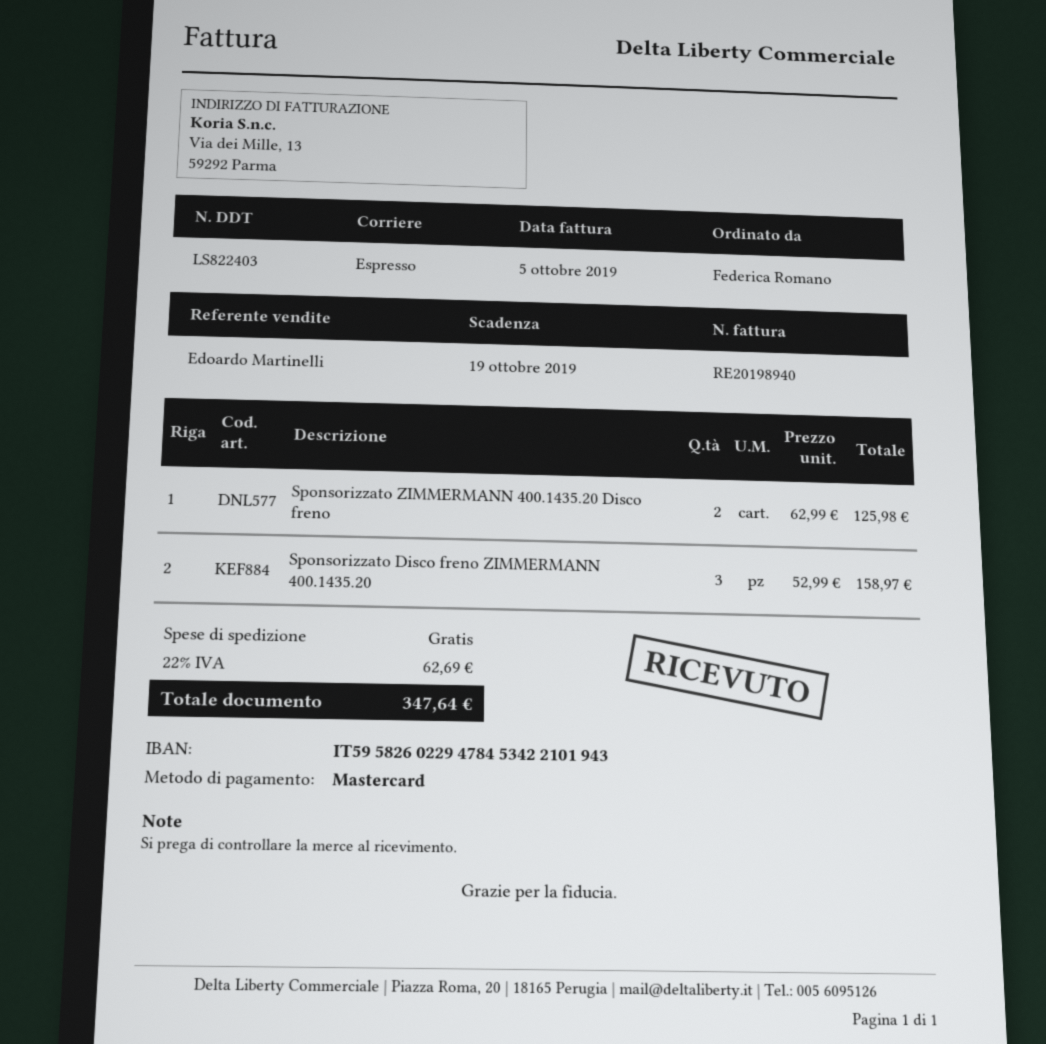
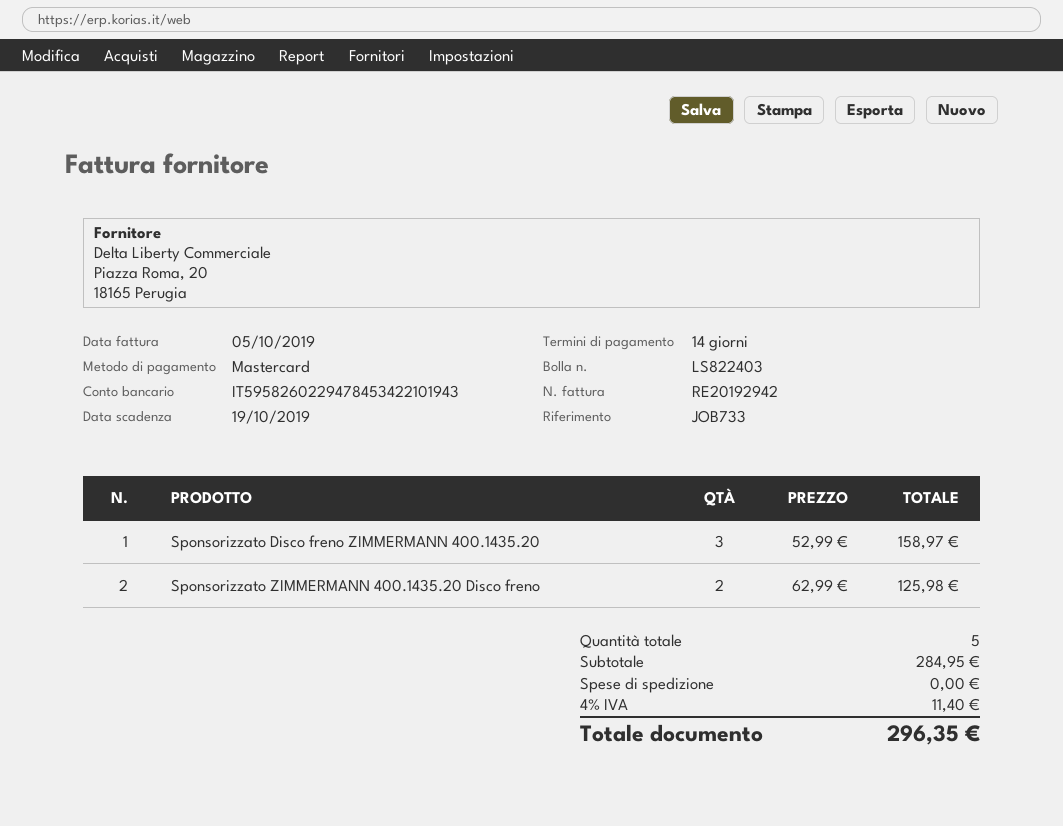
invoice number: RE20198940 -> RE20192942
tax: 22% = 62.69 -> 4% = 11.40
total: 347.64 -> 296.35

